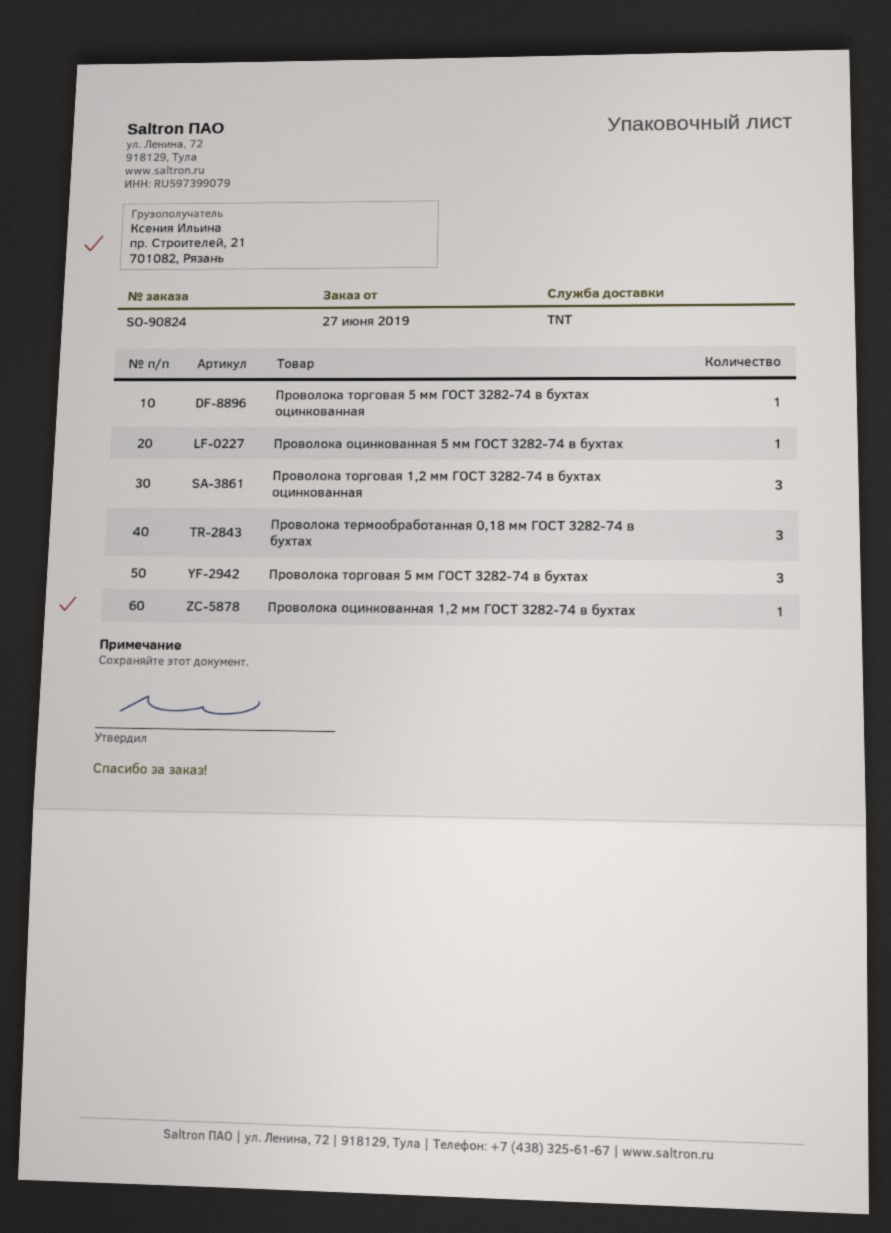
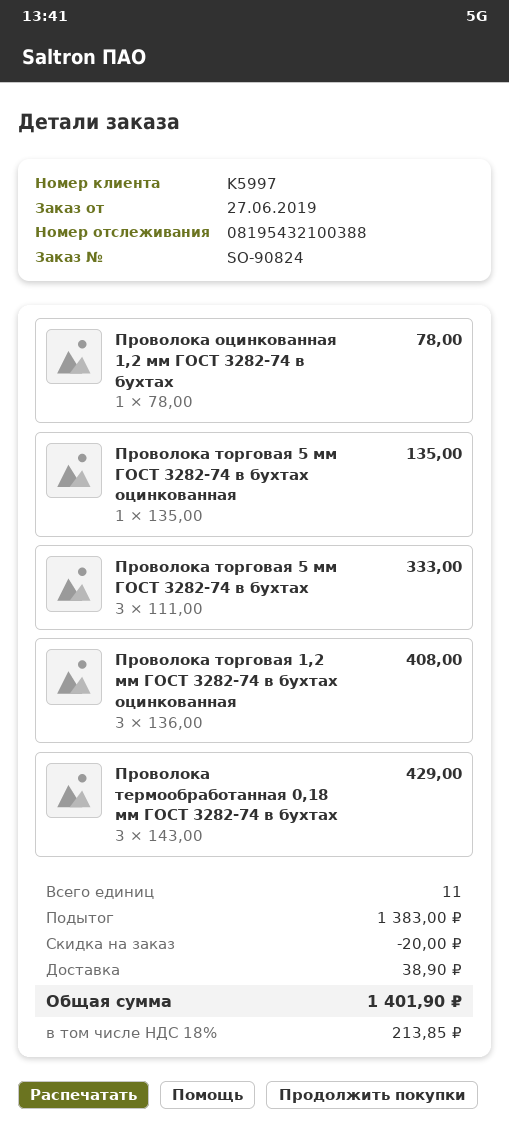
Проволока оцинкованная 5 мм ГОСТ 3282-74 в бухтах: 1 -> none

